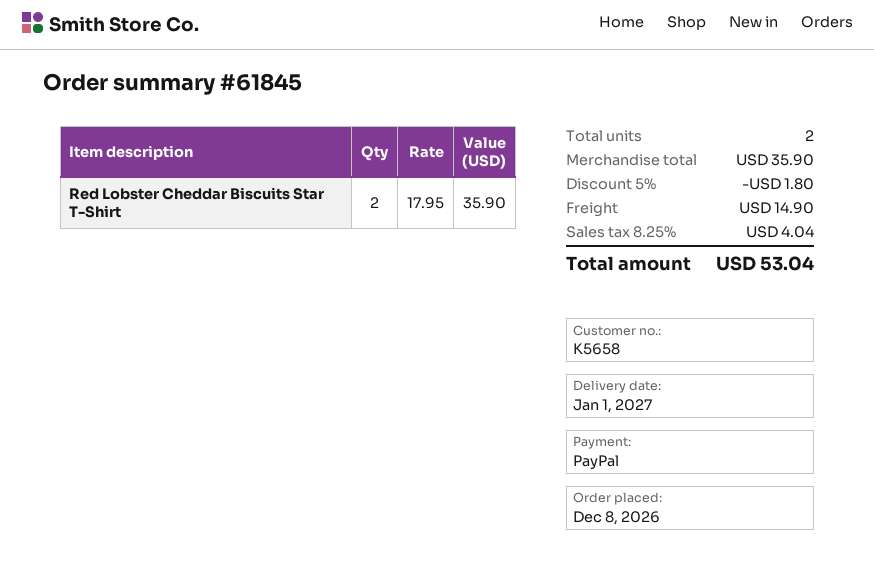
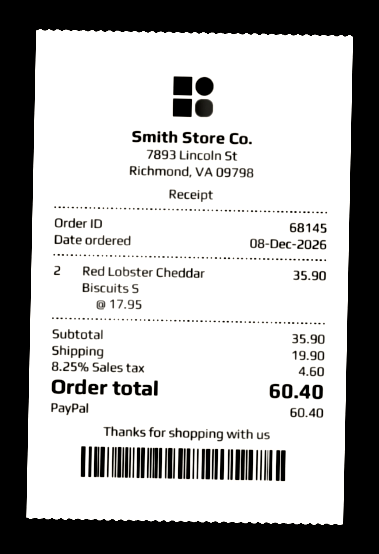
order number: 61845 -> 68145
discount: 5% = 1.80 -> none
shipping: 14.90 -> 19.90
tax: 8.25% = 4.04 -> 8.25% = 4.60
total: 53.04 -> 60.40

